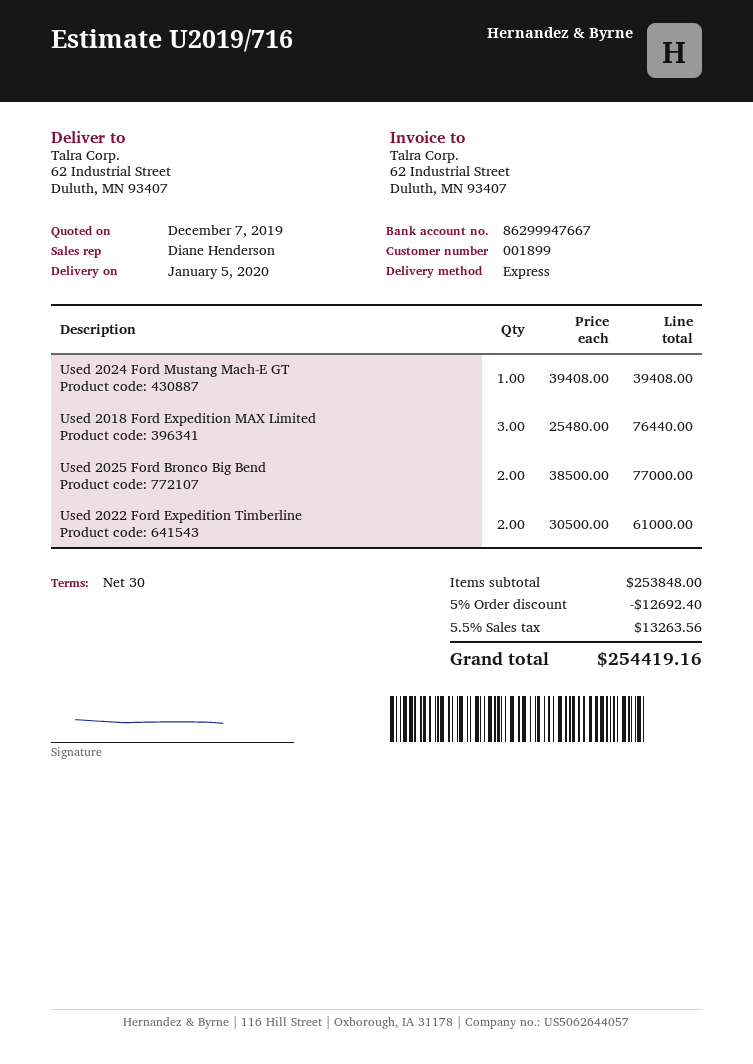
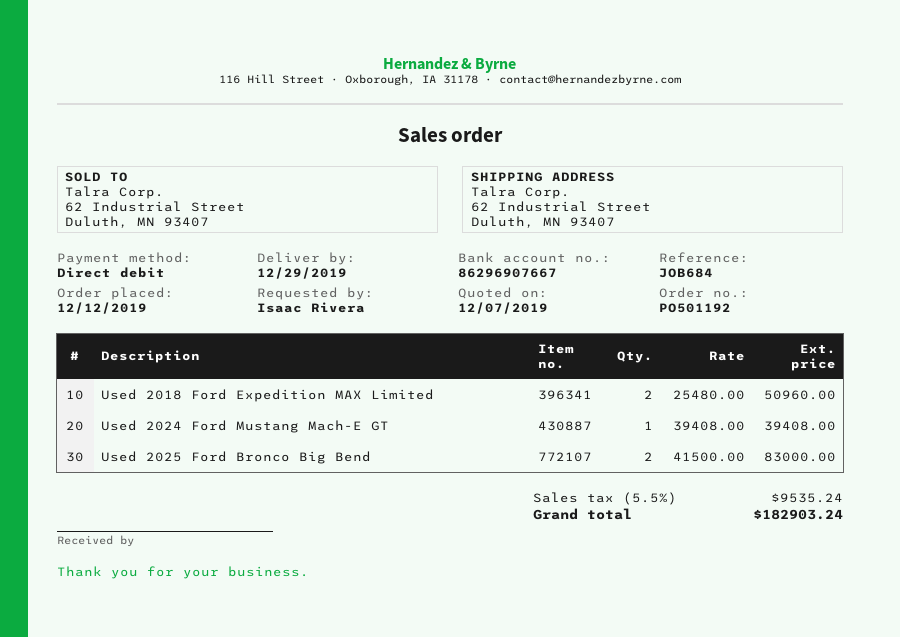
delivery date: 2020-01-05 -> 2019-12-29
bank account: 86299947667 -> 86296907667
Used 2018 Ford Expedition MAX Limited: 3 x 25480.00 = 76440.00 -> 2 x 25480.00 = 50960.00
Used 2025 Ford Bronco Big Bend: 2 x 38500.00 = 77000.00 -> 2 x 41500.00 = 83000.00
Used 2022 Ford Expedition Timberline: 2 x 30500.00 = 61000.00 -> none
discount: 5% = 12692.40 -> none
tax: 5.5% = 13263.56 -> 5.5% = 9535.24
total: 254419.16 -> 182903.24

